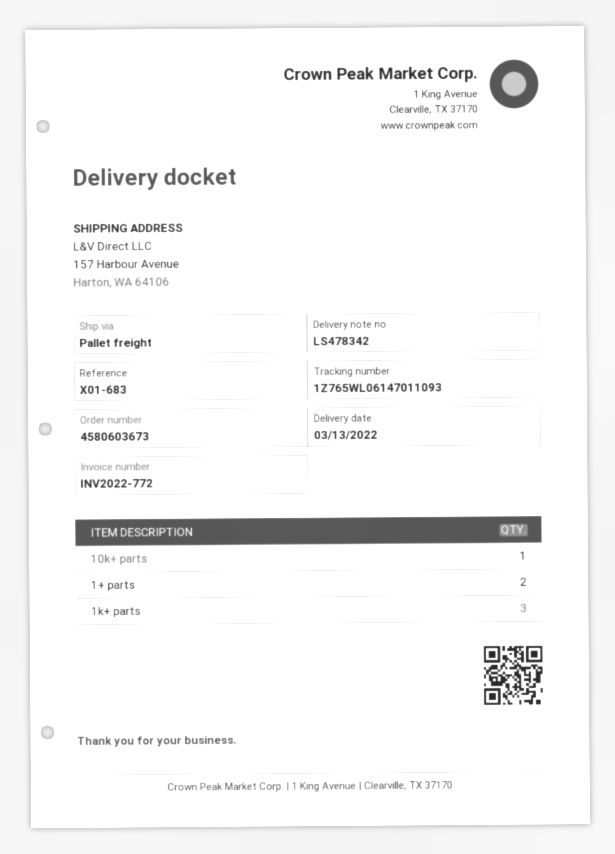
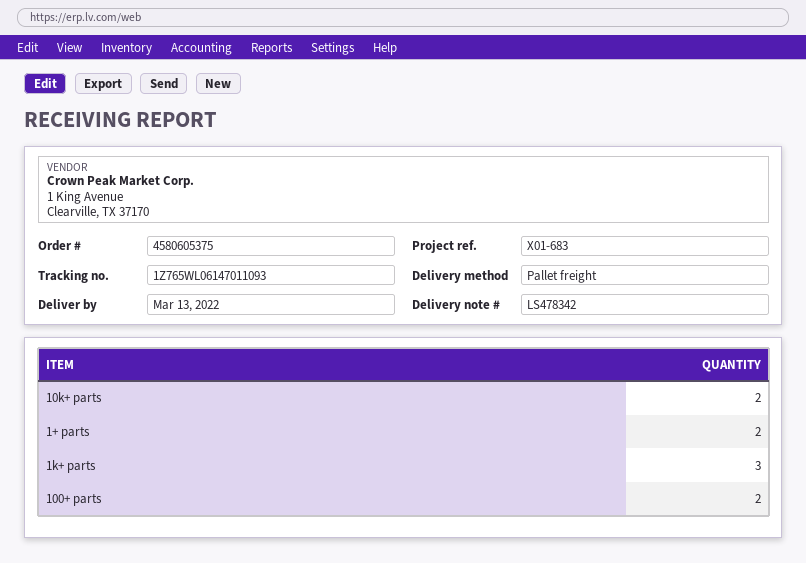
order number: 4580603673 -> 4580605375
10k+ parts: 1 -> 2
100+ parts: none -> 2

